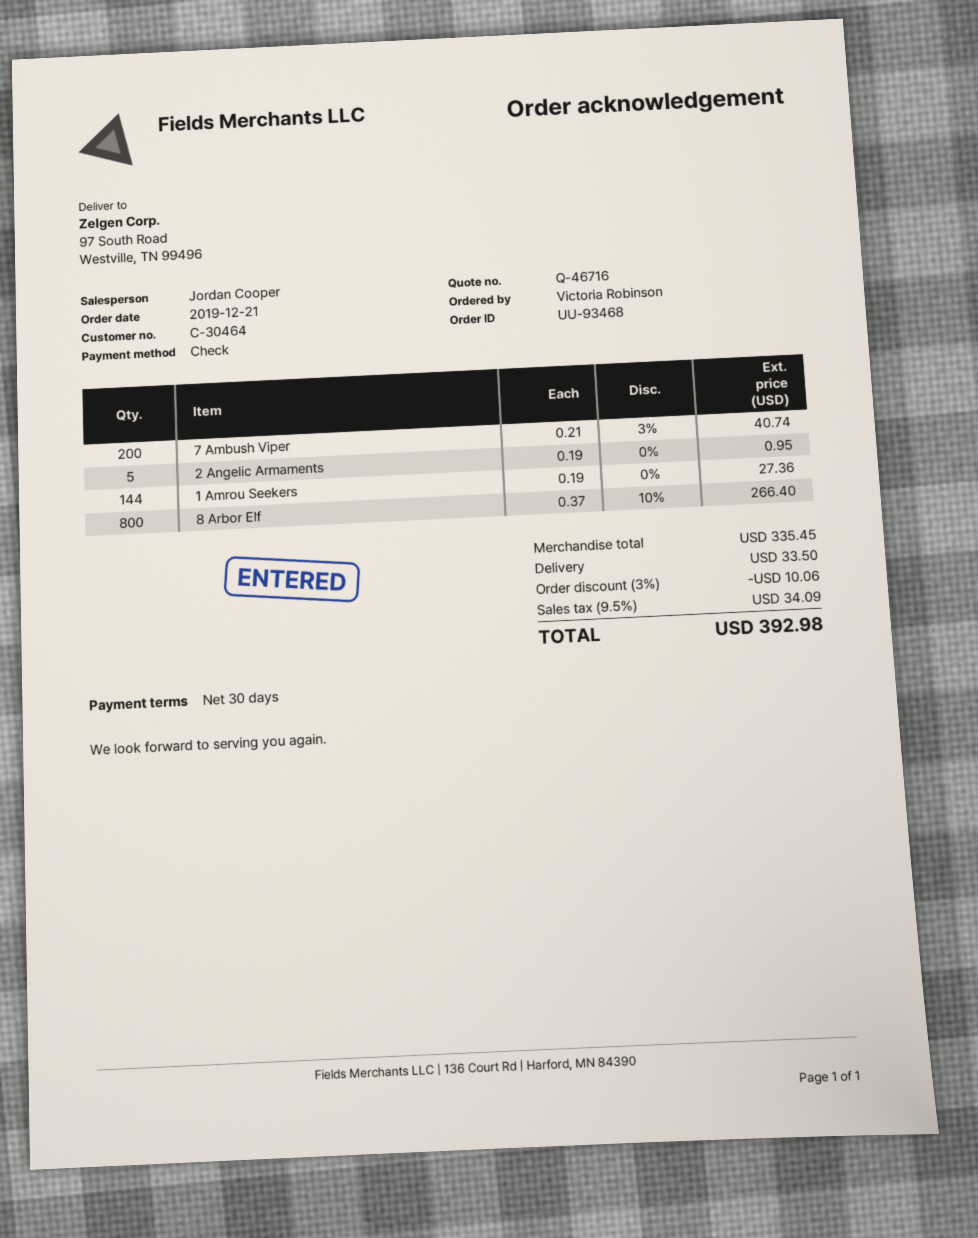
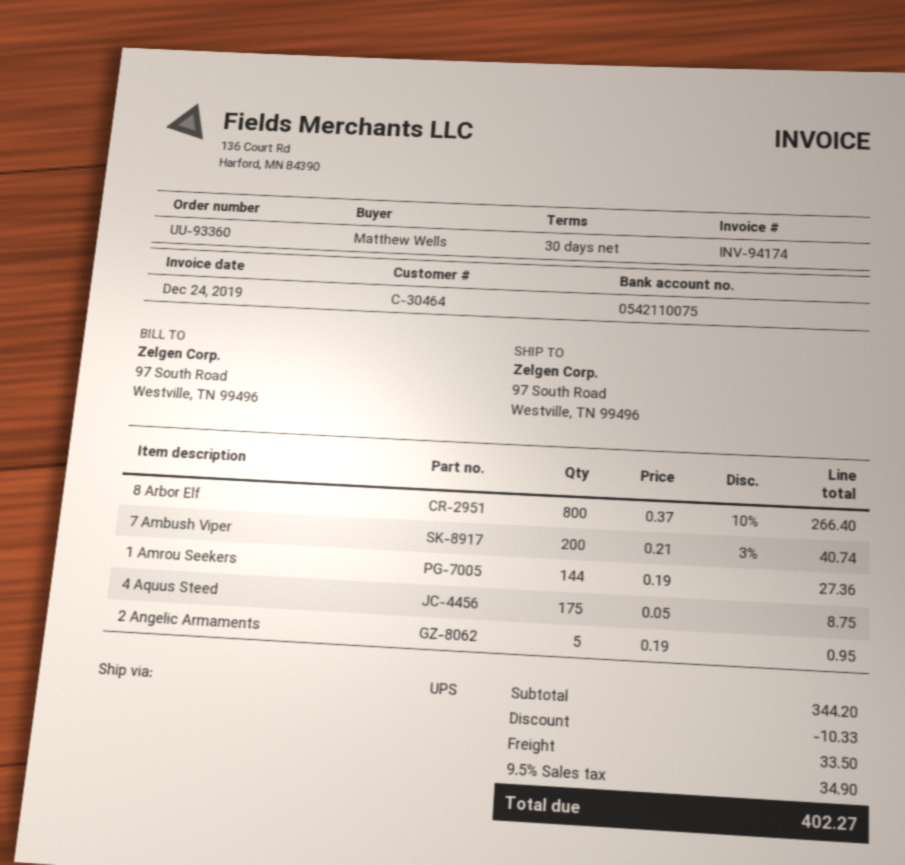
order number: UU-93468 -> UU-93360
ordered by: Victoria Robinson -> Matthew Wells
4 Aquus Steed: none -> 175 x 0.05 = 8.75
subtotal: 335.45 -> 344.20
discount: 10.06 -> 10.33
tax: 9.5% = 34.09 -> 9.5% = 34.90
total: 392.98 -> 402.27

